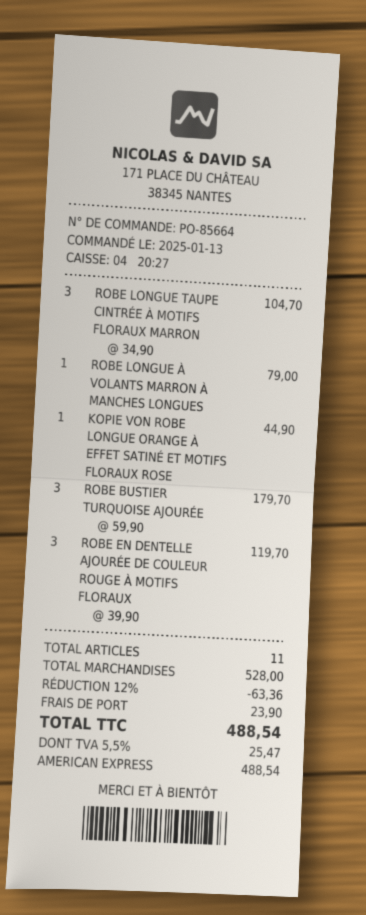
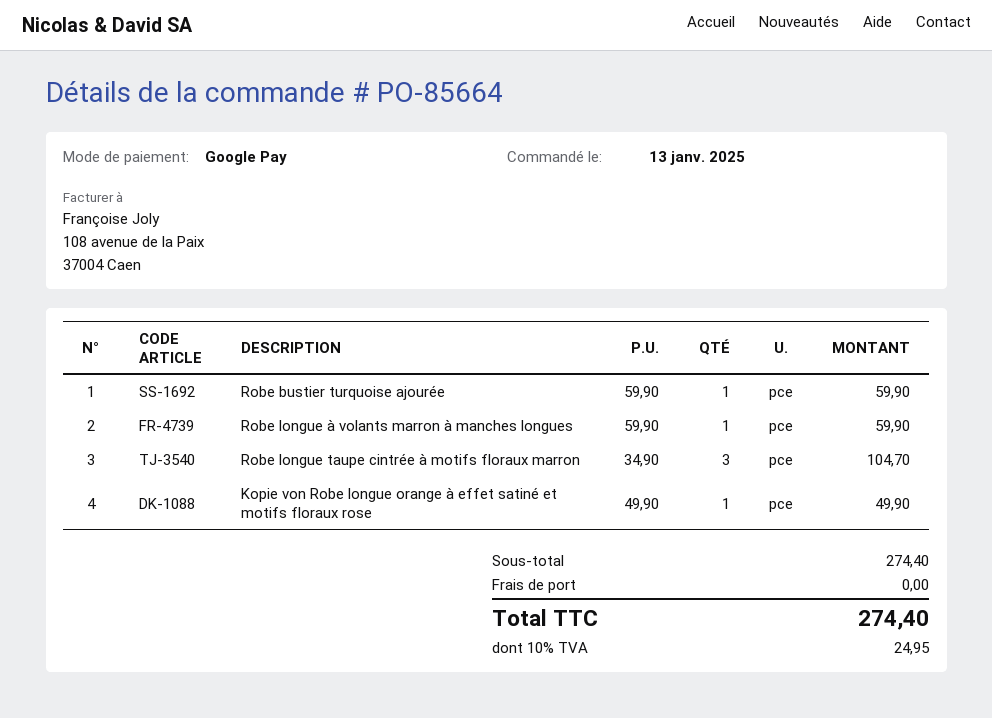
payment method: American Express -> Google Pay
ROBE LONGUE À VOLANTS MARRON À MANCHES LONGUES: 1 x 79.00 = 79.00 -> 1 x 59.90 = 59.90
KOPIE VON ROBE LONGUE ORANGE À EFFET SATINÉ ET MOTIFS FLORAUX ROSE: 1 x 44.90 = 44.90 -> 1 x 49.90 = 49.90
ROBE BUSTIER TURQUOISE AJOURÉE: 3 x 59.90 = 179.70 -> 1 x 59.90 = 59.90
ROBE EN DENTELLE AJOURÉE DE COULEUR ROUGE À MOTIFS FLORAUX: 3 x 39.90 = 119.70 -> none
subtotal: 528.00 -> 274.40
discount: 12% = 63.36 -> none
shipping: 23.90 -> 0.00
tax: 5.5% = 25.47 -> 10% = 24.95
total: 488.54 -> 274.40

